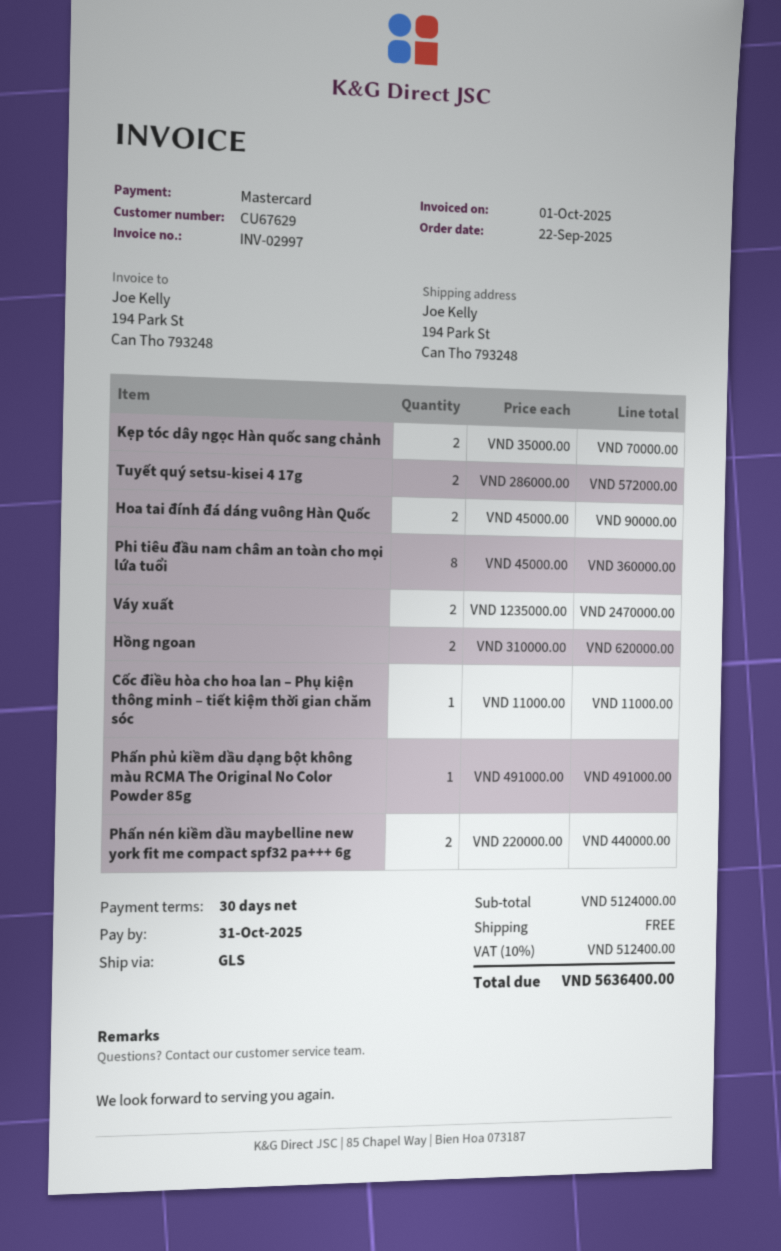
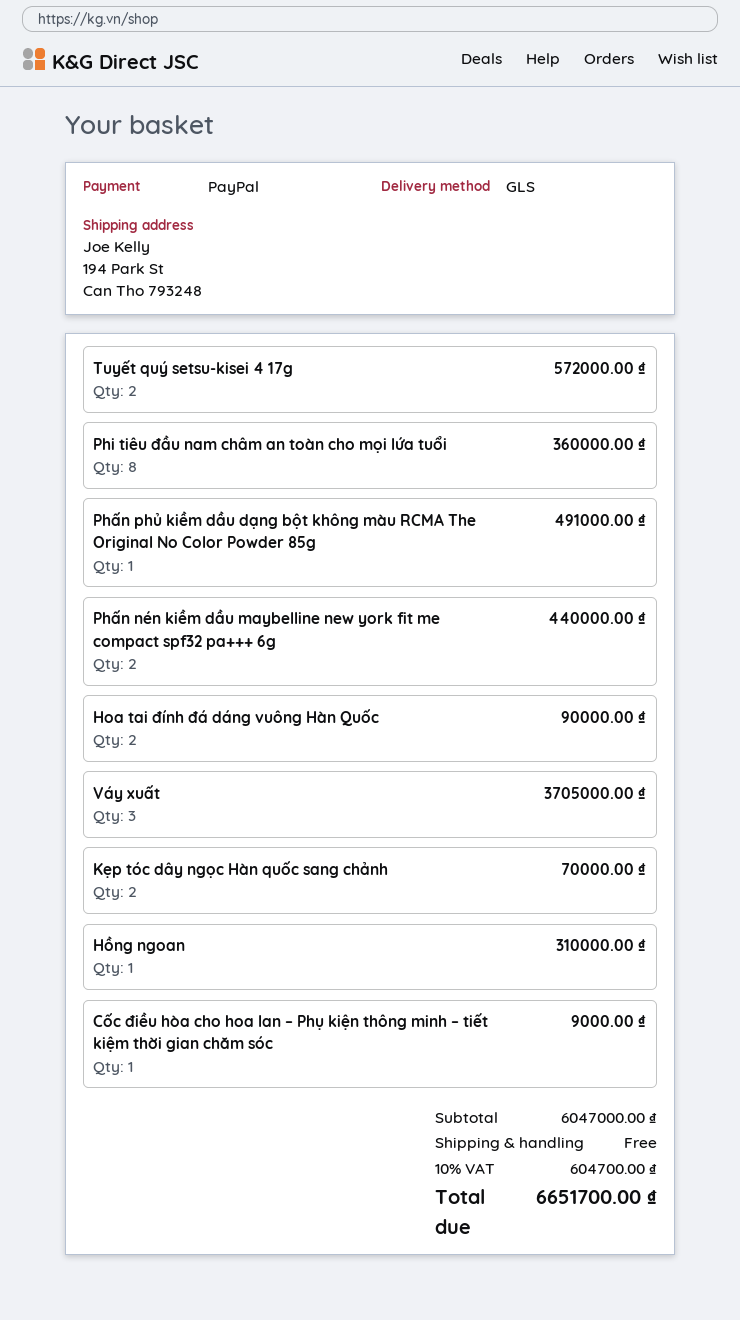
payment method: Mastercard -> PayPal
Váy xuất: 2 for 2470000.00 -> 3 for 3705000.00
Hồng ngoan: 2 for 620000.00 -> 1 for 310000.00
Cốc điều hòa cho hoa lan – Phụ kiện thông minh – tiết kiệm thời gian chăm sóc: 1 for 11000.00 -> 1 for 9000.00
subtotal: 5124000.00 -> 6047000.00
tax: 10% = 512400.00 -> 10% = 604700.00
total: 5636400.00 -> 6651700.00

